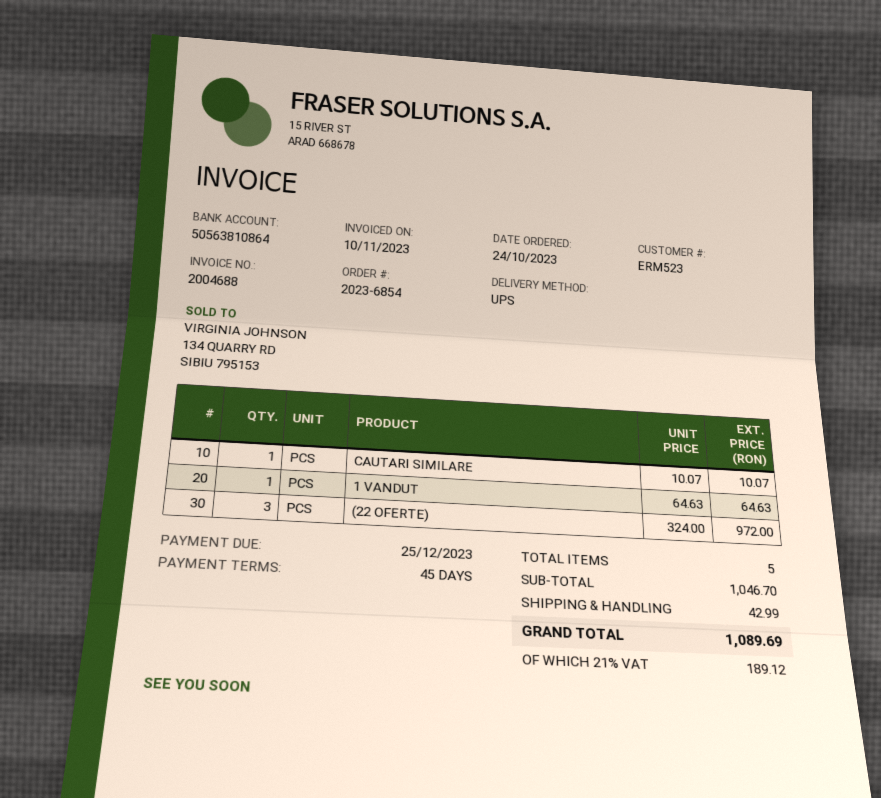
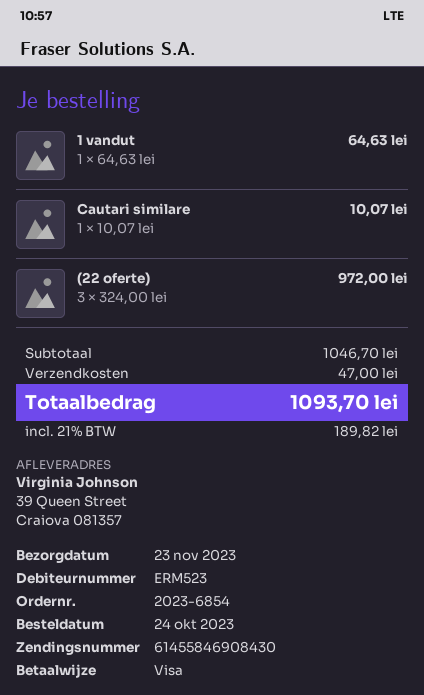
shipping: 42.99 -> 47.00
tax: 21% = 189.12 -> 21% = 189.82
total: 1089.69 -> 1093.70

